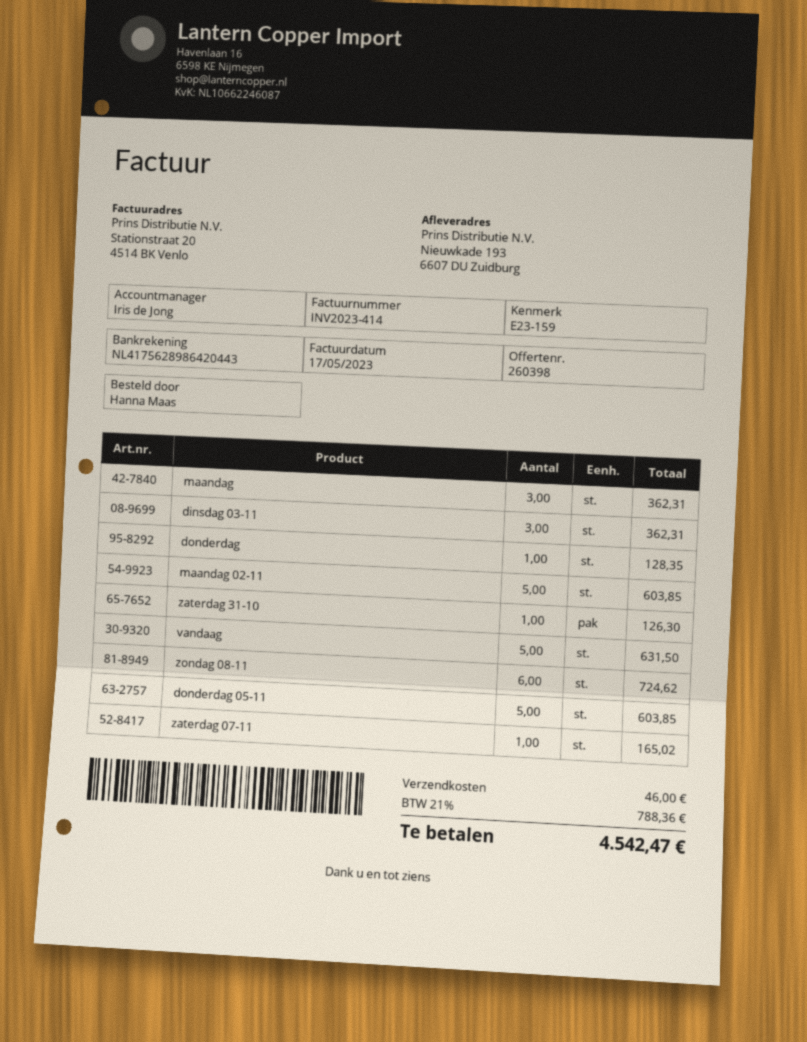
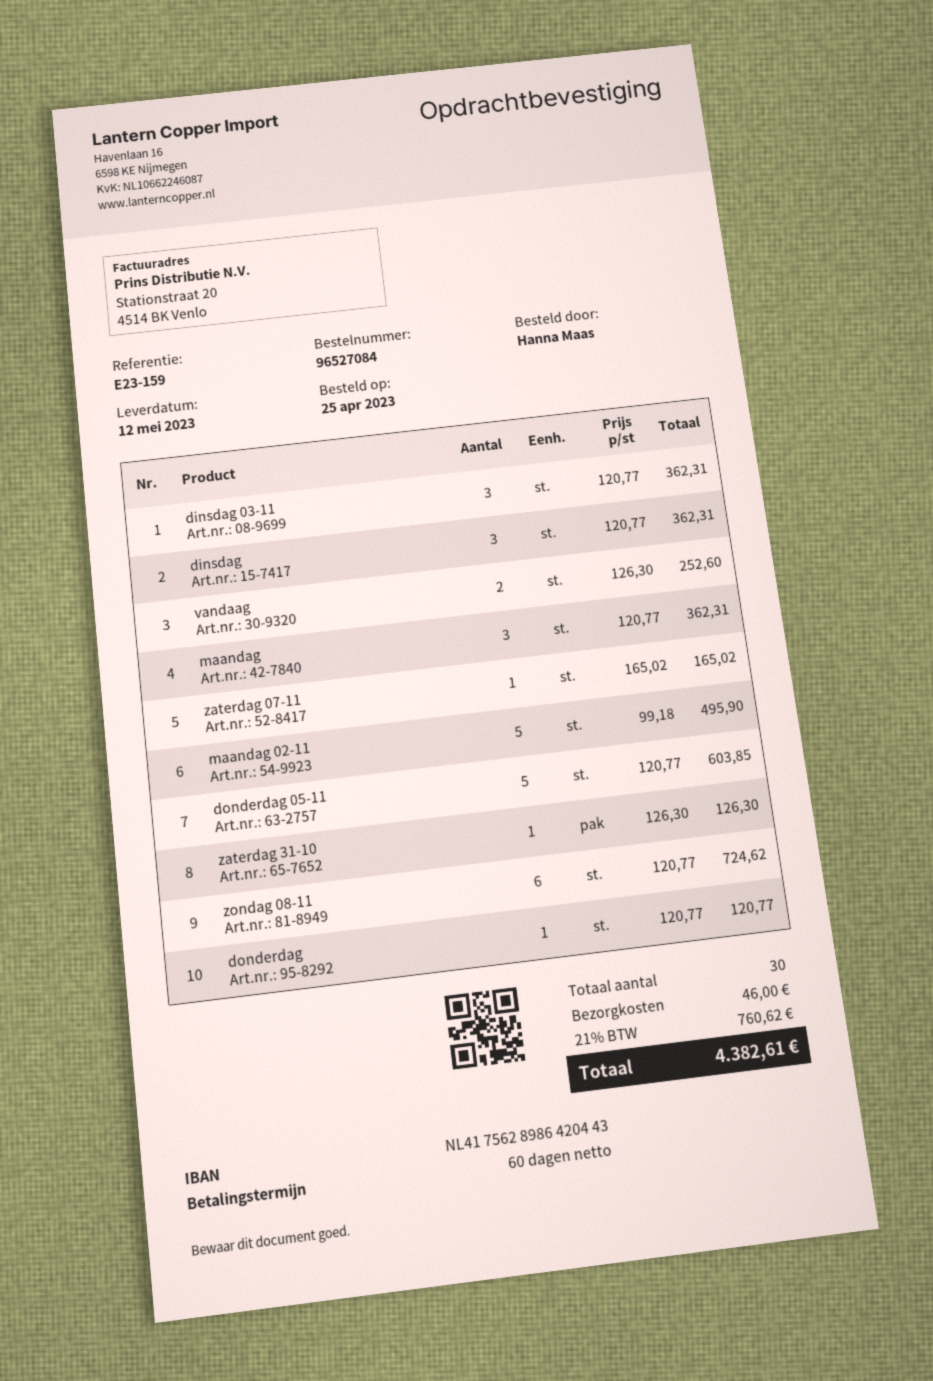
donderdag: 1 for 128.35 -> 1 for 120.77
maandag 02-11: 5 for 603.85 -> 5 for 495.90
vandaag: 5 for 631.50 -> 2 for 252.60
dinsdag: none -> 3 for 362.31
tax: 21% = 788.36 -> 21% = 760.62
total: 4542.47 -> 4382.61

